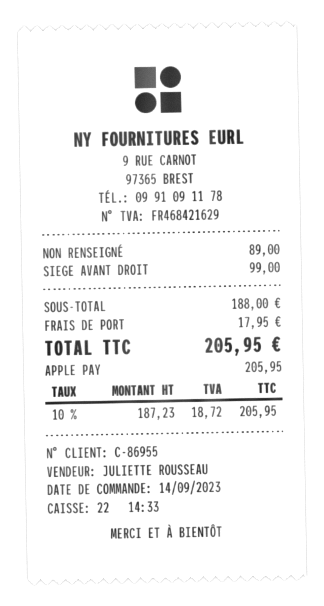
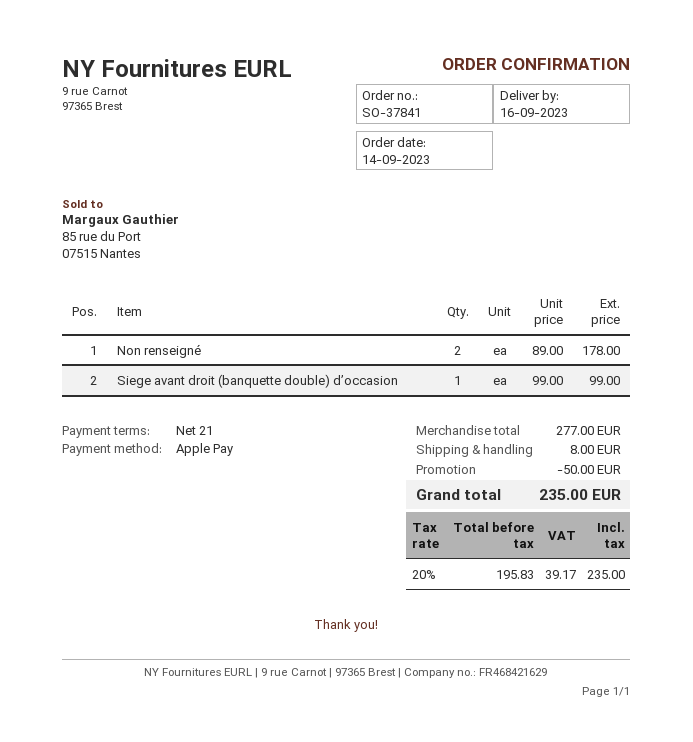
NON RENSEIGNÉ: 1 x 89.00 = 89.00 -> 2 x 89.00 = 178.00
subtotal: 188.00 -> 277.00
discount: none -> 50.00
shipping: 17.95 -> 8.00
net: 187.23 -> 195.83
tax: 10% = 18.72 -> 20% = 39.17
total: 205.95 -> 235.00

